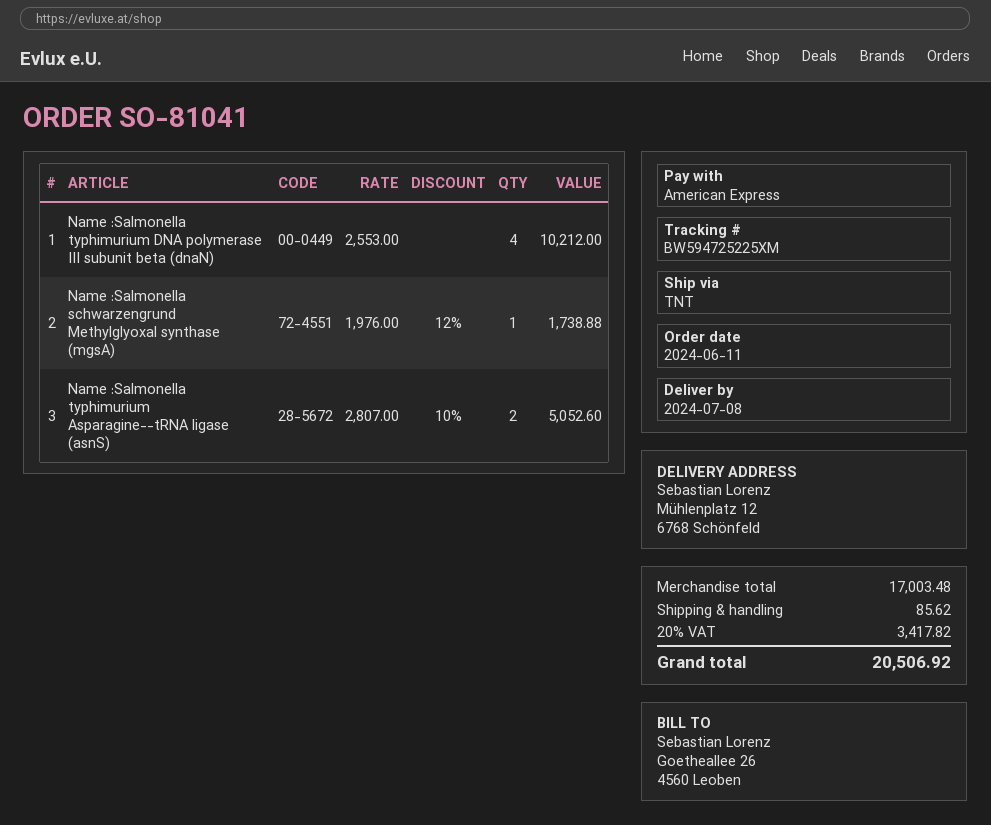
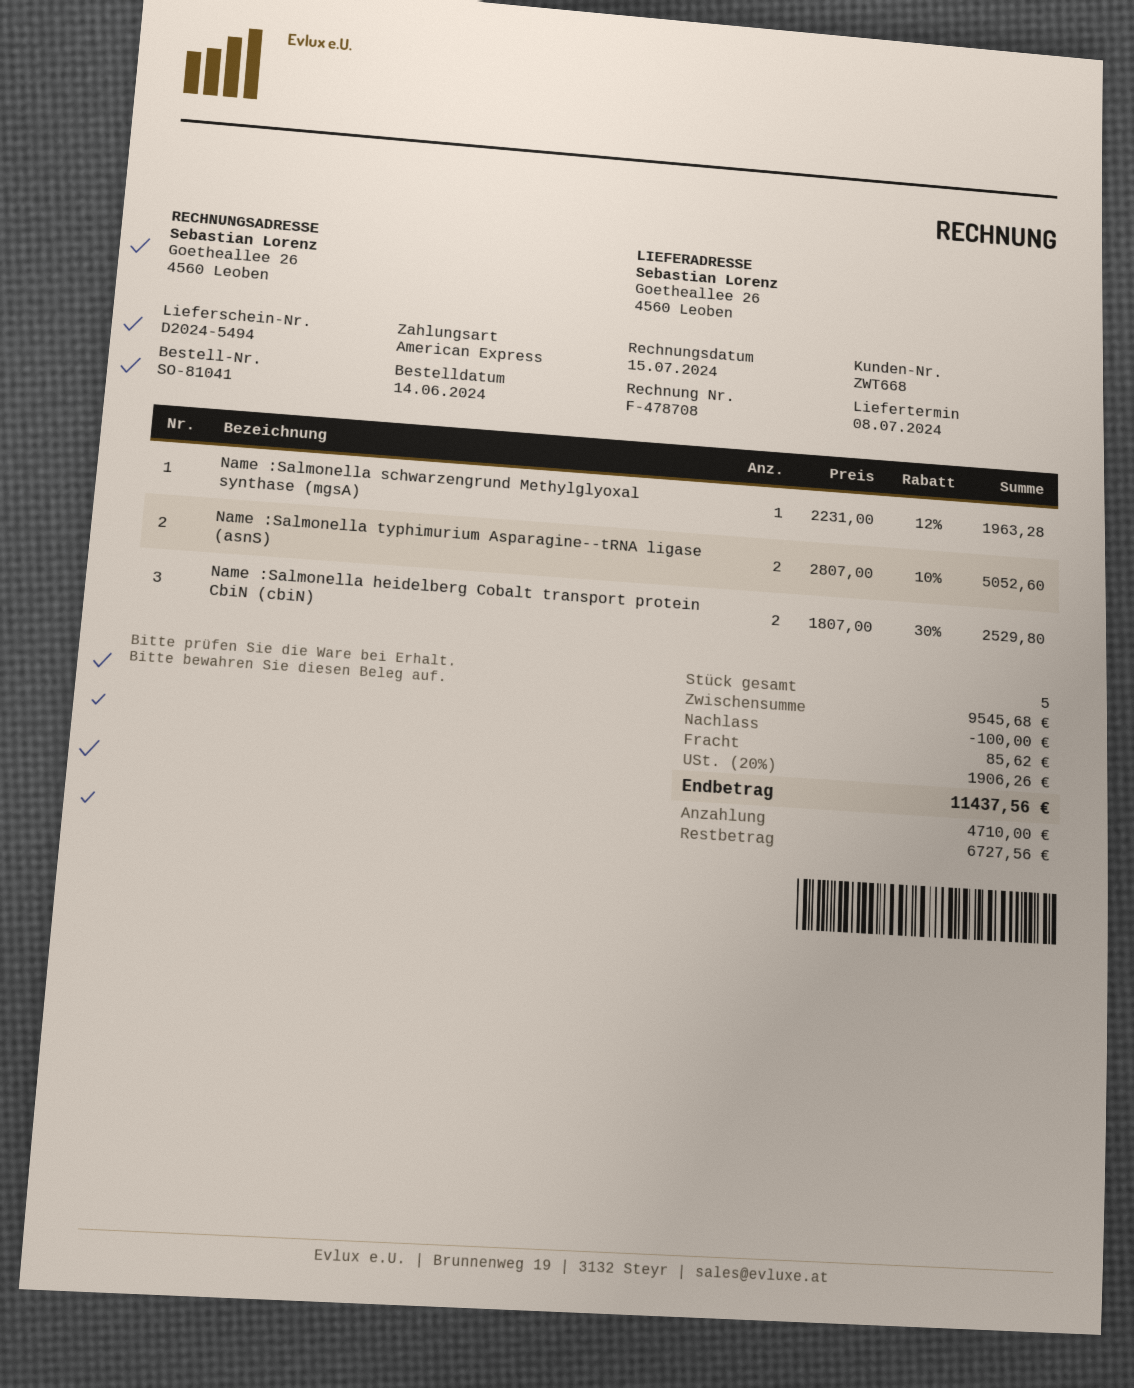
order date: 2024-06-11 -> 2024-06-14
ship to: Mühlenplatz 12, 6768 Schönfeld -> Goetheallee 26, 4560 Leoben
Name :Salmonella typhimurium DNA polymerase III subunit beta (dnaN): 4 x 2553.00 = 10212.00 -> none
Name :Salmonella schwarzengrund Methylglyoxal synthase (mgsA): 1 x 1976.00 - 12% = 1738.88 -> 1 x 2231.00 - 12% = 1963.28
Name :Salmonella heidelberg Cobalt transport protein CbiN (cbiN): none -> 2 x 1807.00 - 30% = 2529.80
subtotal: 17003.48 -> 9545.68
discount: none -> 100.00
tax: 20% = 3417.82 -> 20% = 1906.26
total: 20506.92 -> 11437.56

